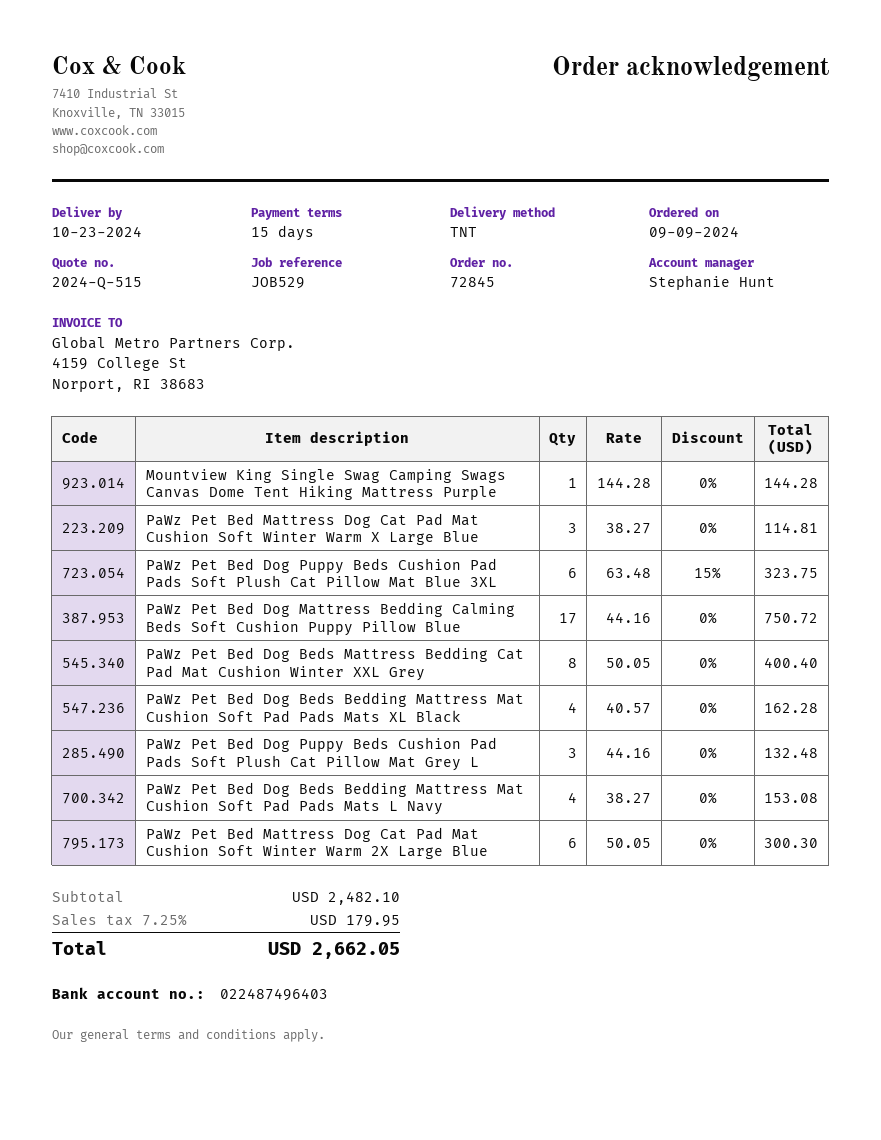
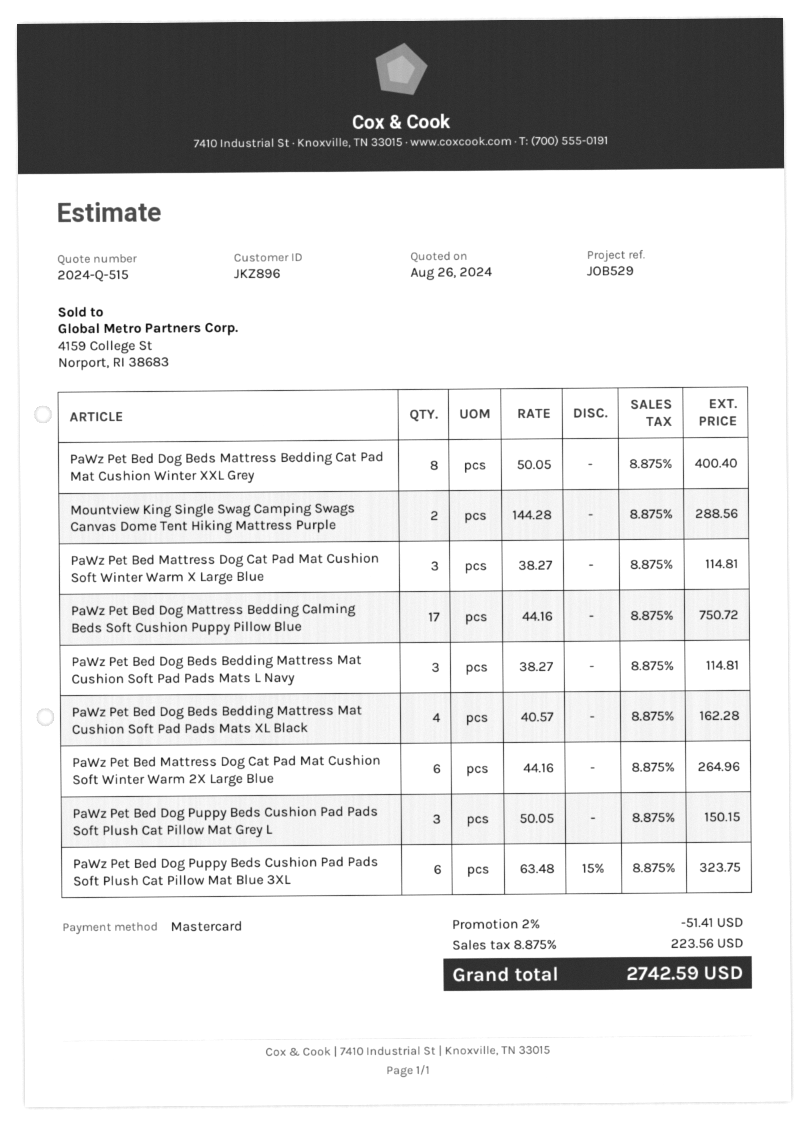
Mountview King Single Swag Camping Swags Canvas Dome Tent Hiking Mattress Purple: 1 x 144.28 = 144.28 -> 2 x 144.28 = 288.56
PaWz Pet Bed Dog Puppy Beds Cushion Pad Pads Soft Plush Cat Pillow Mat Grey L: 3 x 44.16 = 132.48 -> 3 x 50.05 = 150.15
PaWz Pet Bed Dog Beds Bedding Mattress Mat Cushion Soft Pad Pads Mats L Navy: 4 x 38.27 = 153.08 -> 3 x 38.27 = 114.81
PaWz Pet Bed Mattress Dog Cat Pad Mat Cushion Soft Winter Warm 2X Large Blue: 6 x 50.05 = 300.30 -> 6 x 44.16 = 264.96
discount: none -> 2% = 51.41
tax: 7.25% = 179.95 -> 8.875% = 223.56
total: 2662.05 -> 2742.59

